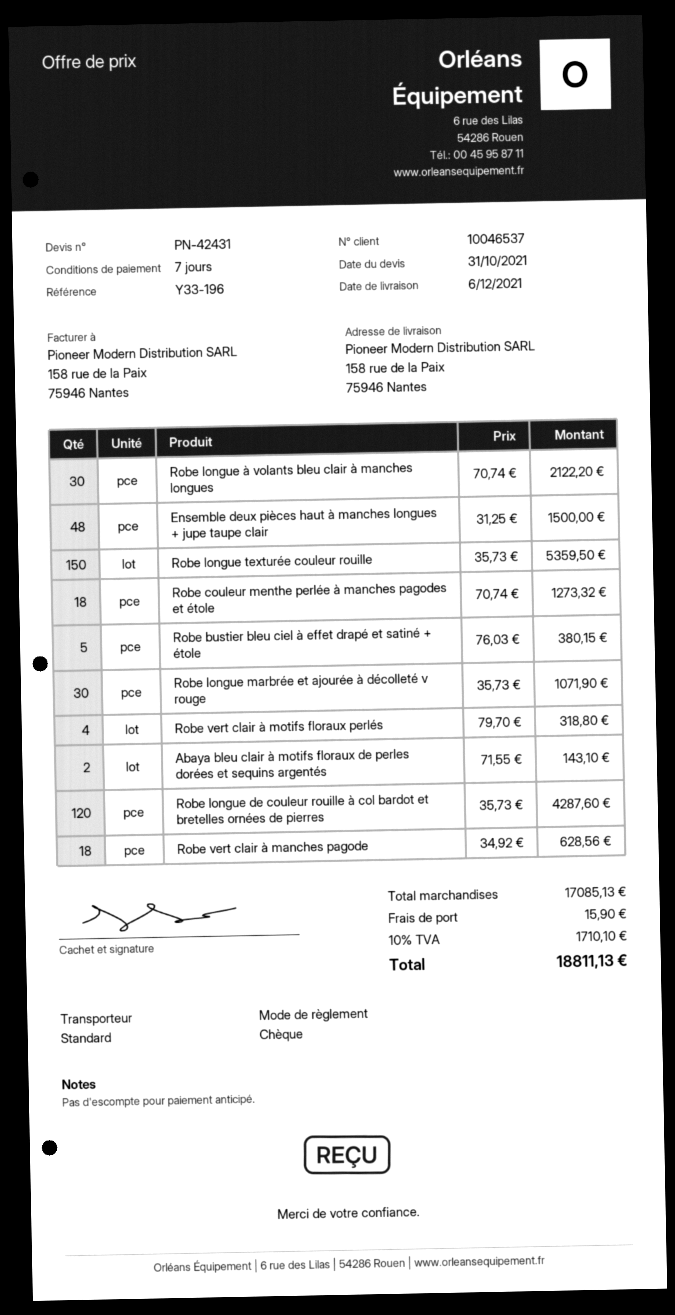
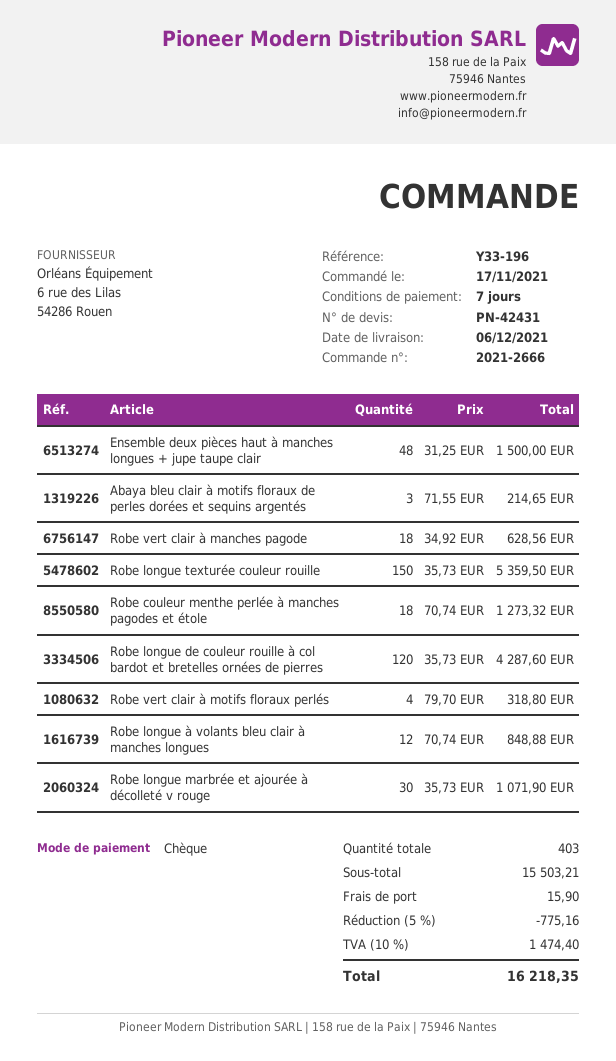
Robe longue à volants bleu clair à manches longues: 30 x 70.74 = 2122.20 -> 12 x 70.74 = 848.88
Robe bustier bleu ciel à effet drapé et satiné + étole: 5 x 76.03 = 380.15 -> none
Abaya bleu clair à motifs floraux de perles dorées et sequins argentés: 2 x 71.55 = 143.10 -> 3 x 71.55 = 214.65
subtotal: 17085.13 -> 15503.21
discount: none -> 5% = 775.16
tax: 10% = 1710.10 -> 10% = 1474.40
total: 18811.13 -> 16218.35

